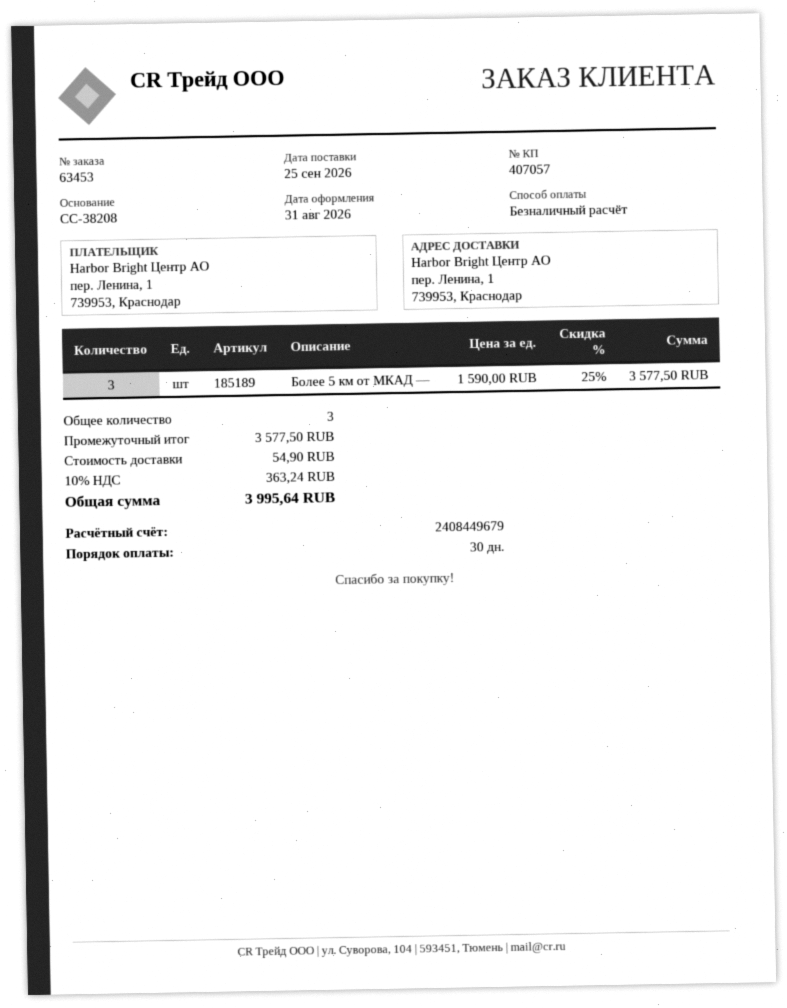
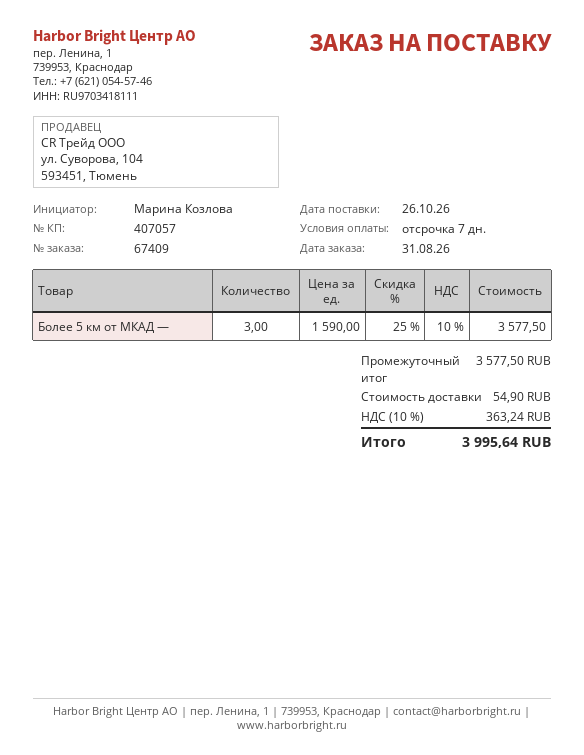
order number: 63453 -> 67409
delivery date: 2026-09-25 -> 2026-10-26
payment terms: 30 days -> 7 days

